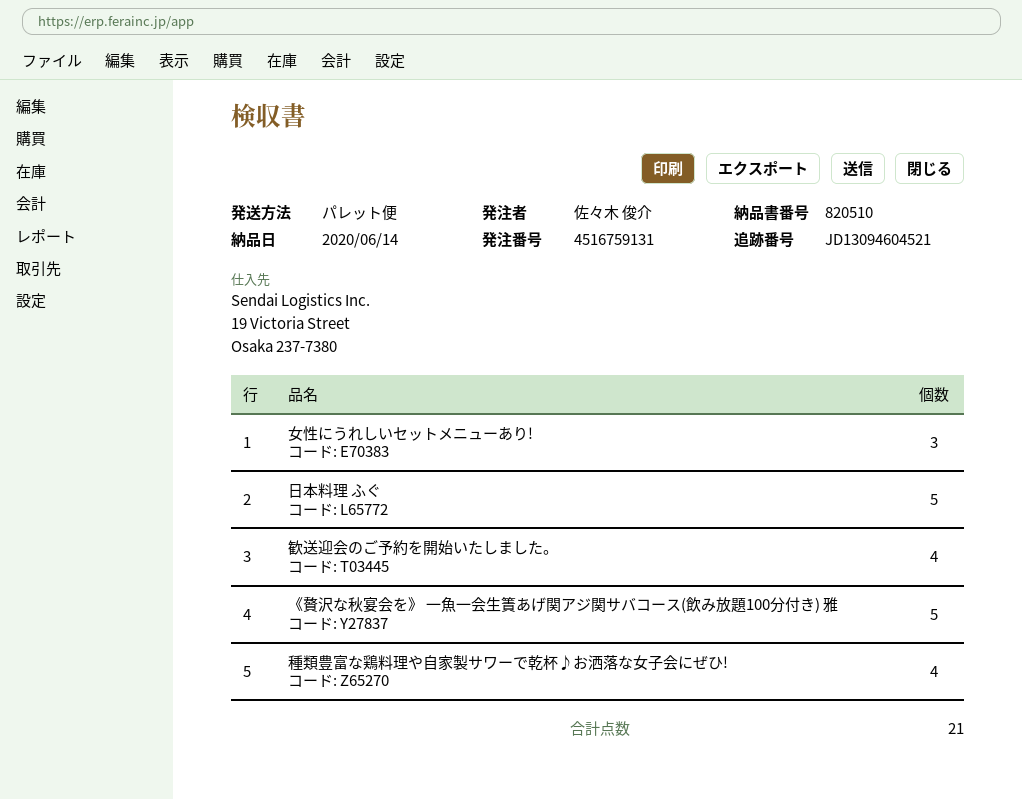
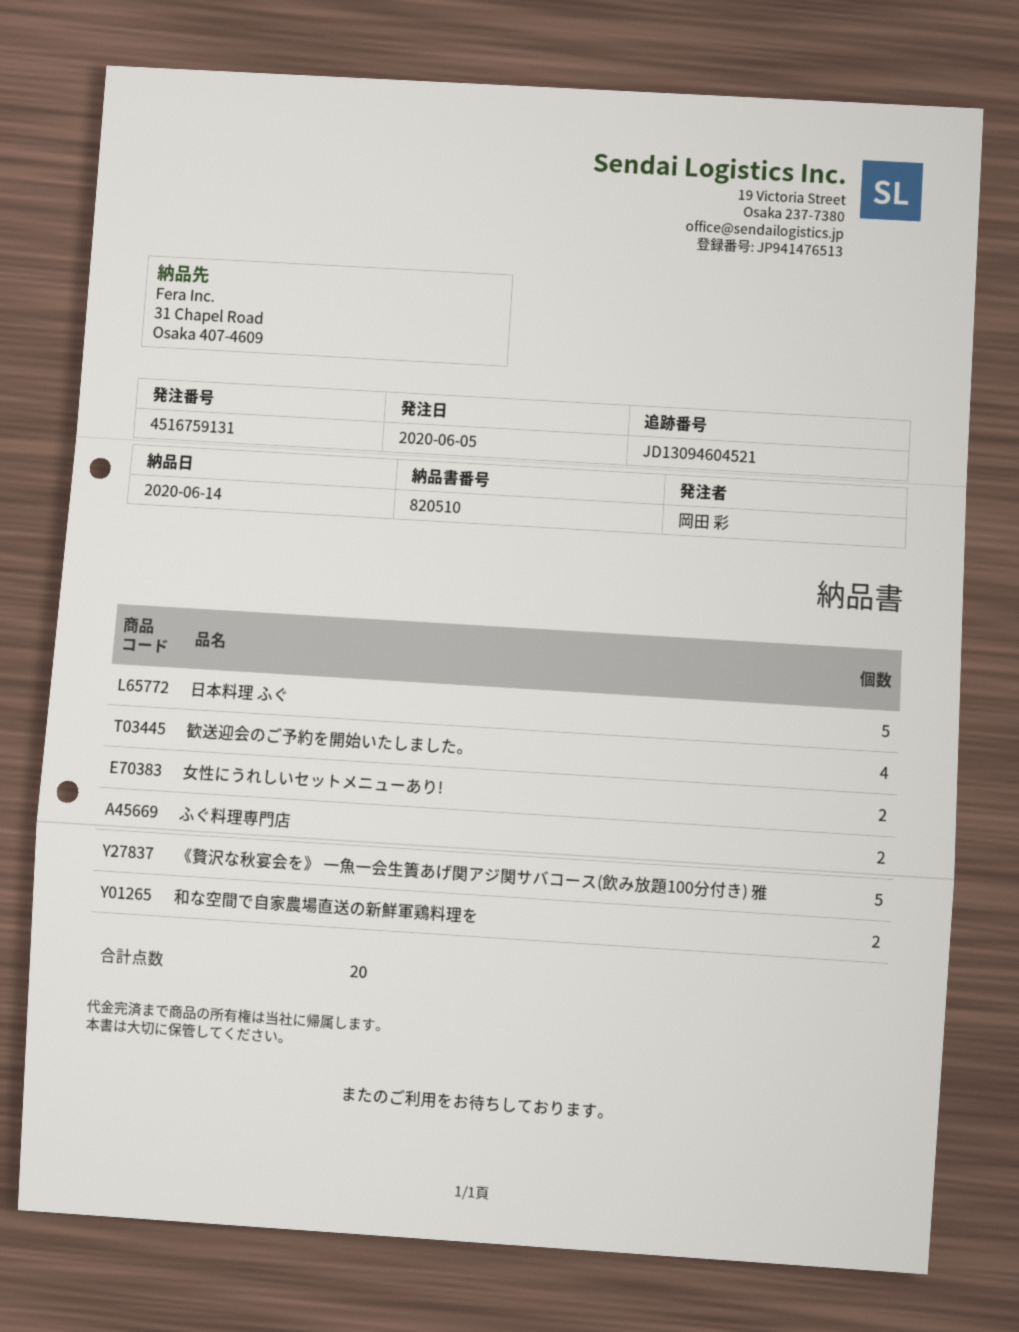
ordered by: 佐々木 俊介 -> 岡田 彩
女性にうれしいセットメニューあり!: 3 -> 2
種類豊富な鶏料理や自家製サワーで乾杯♪お洒落な女子会にぜひ!: 4 -> none
ふぐ料理専門店: none -> 2
和な空間で自家農場直送の新鮮軍鶏料理を: none -> 2
total quantity: 21 -> 20

